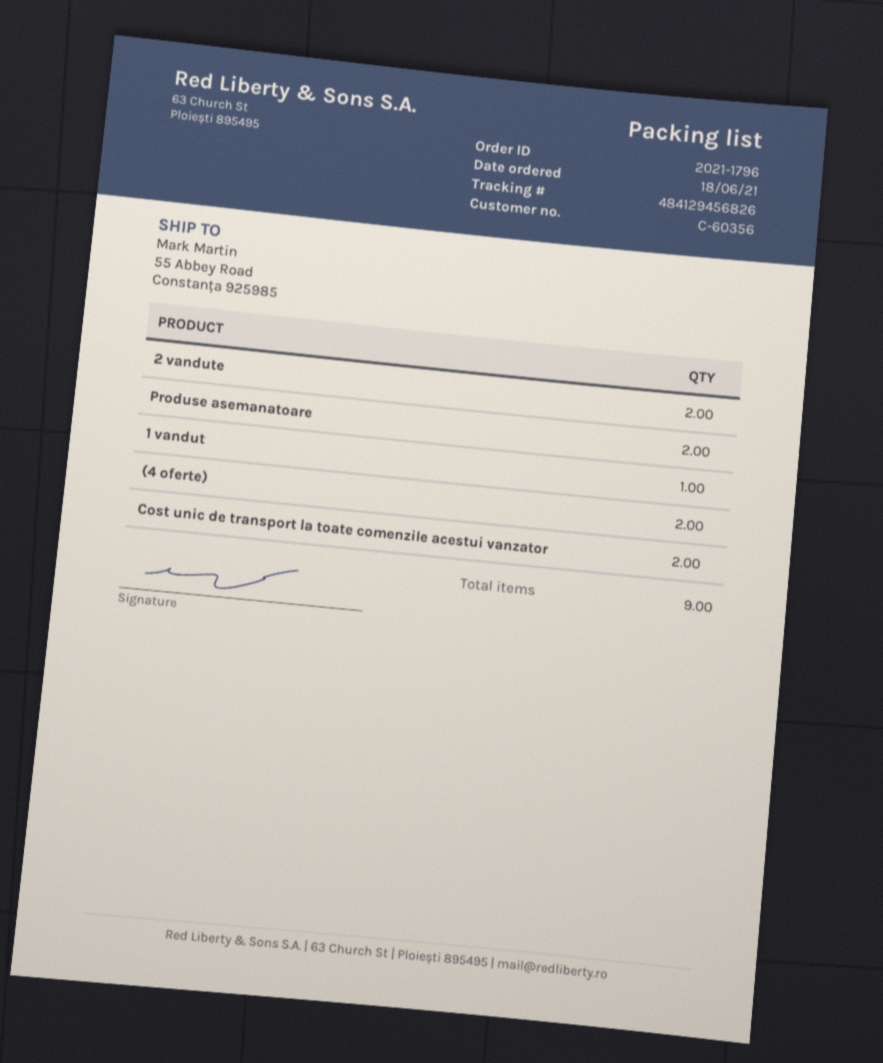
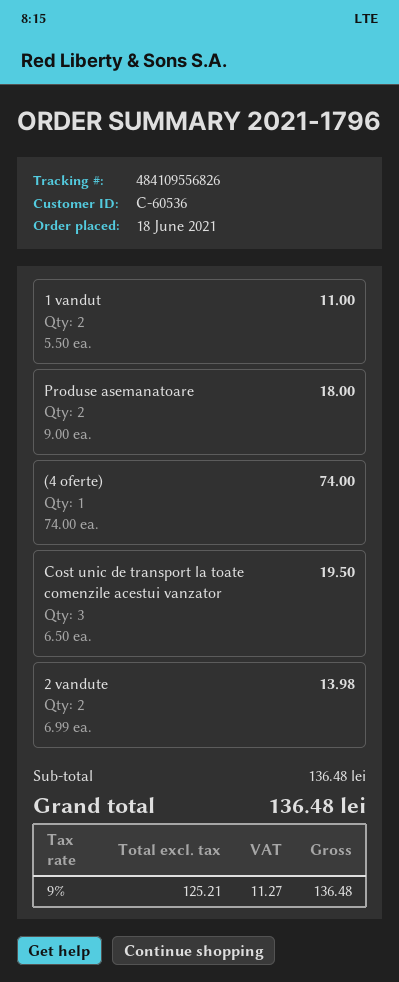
customer number: C-60356 -> C-60536
tracking number: 484129456826 -> 484109556826
1 vandut: 1 -> 2
(4 oferte): 2 -> 1
Cost unic de transport la toate comenzile acestui vanzator: 2 -> 3

